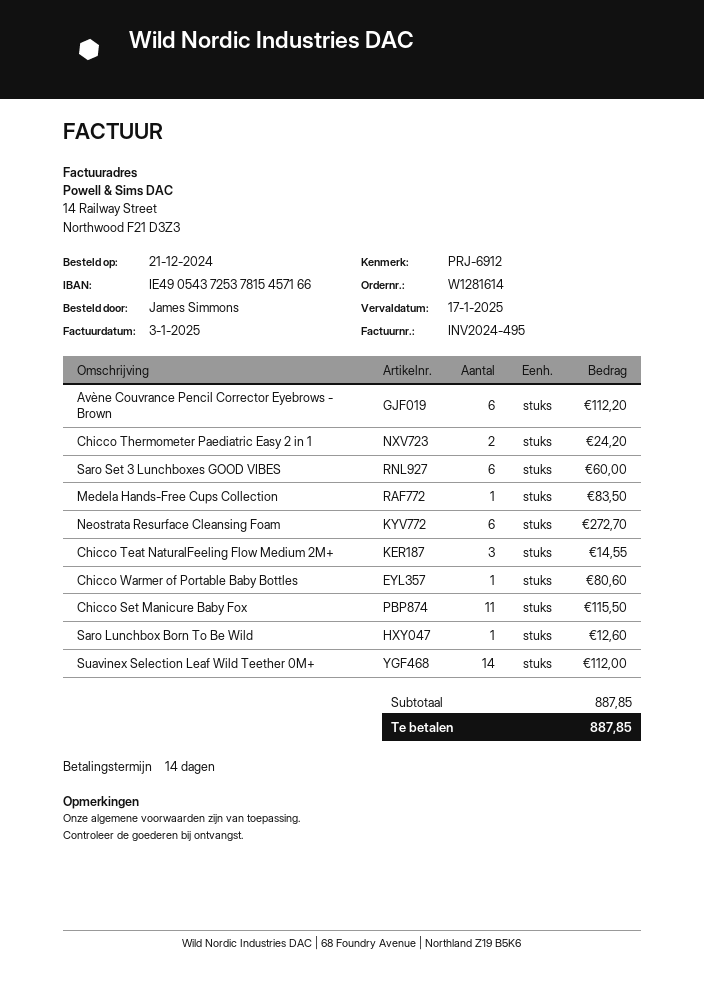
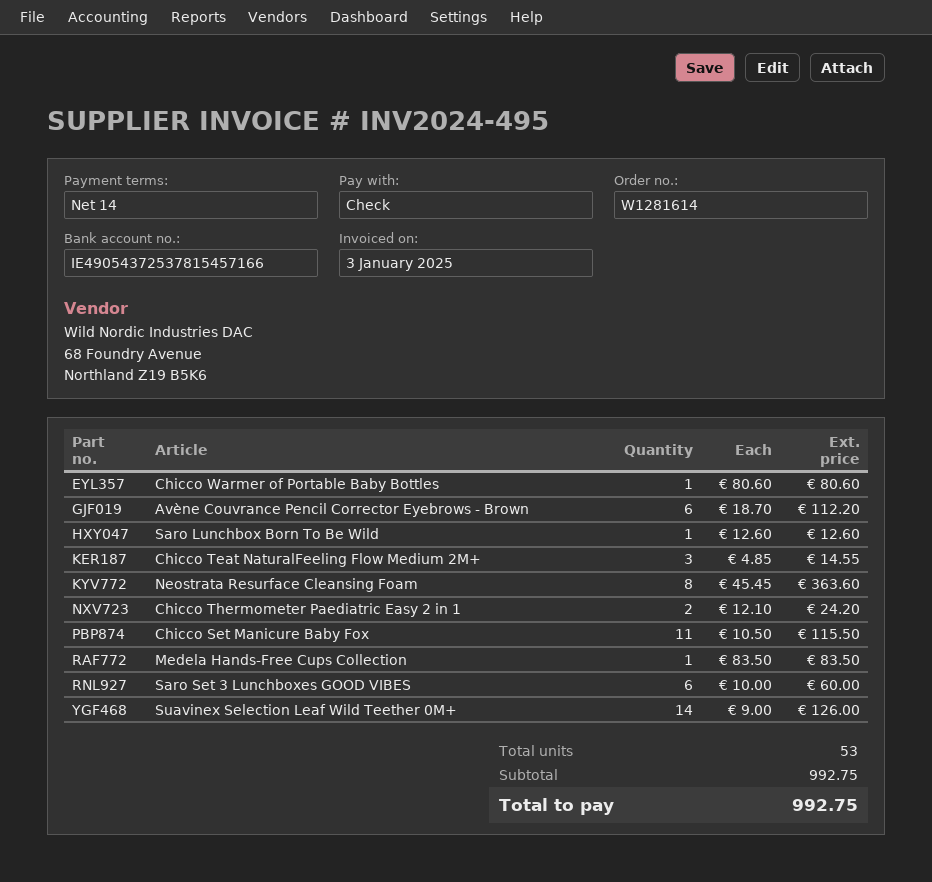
Neostrata Resurface Cleansing Foam: 6 for 272.70 -> 8 for 363.60
Suavinex Selection Leaf Wild Teether 0M+: 14 for 112.00 -> 14 for 126.00
subtotal: 887.85 -> 992.75
total: 887.85 -> 992.75

